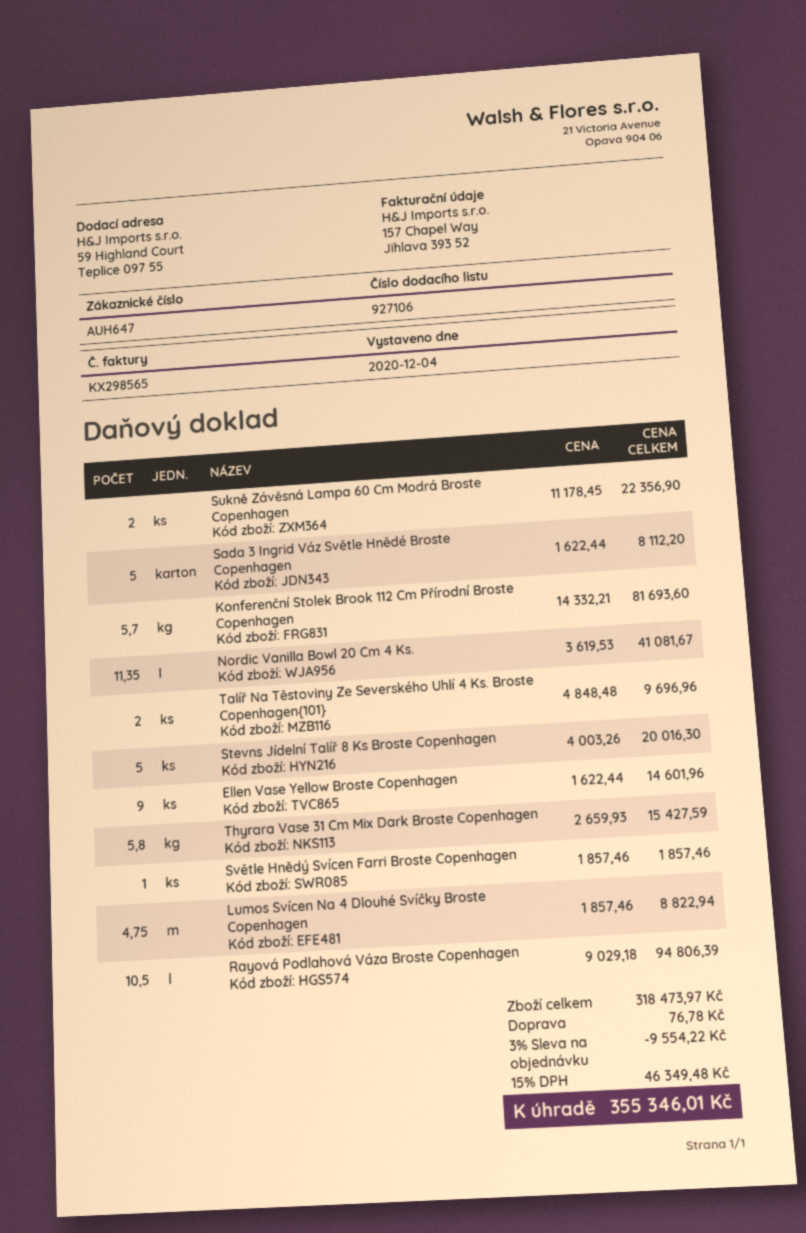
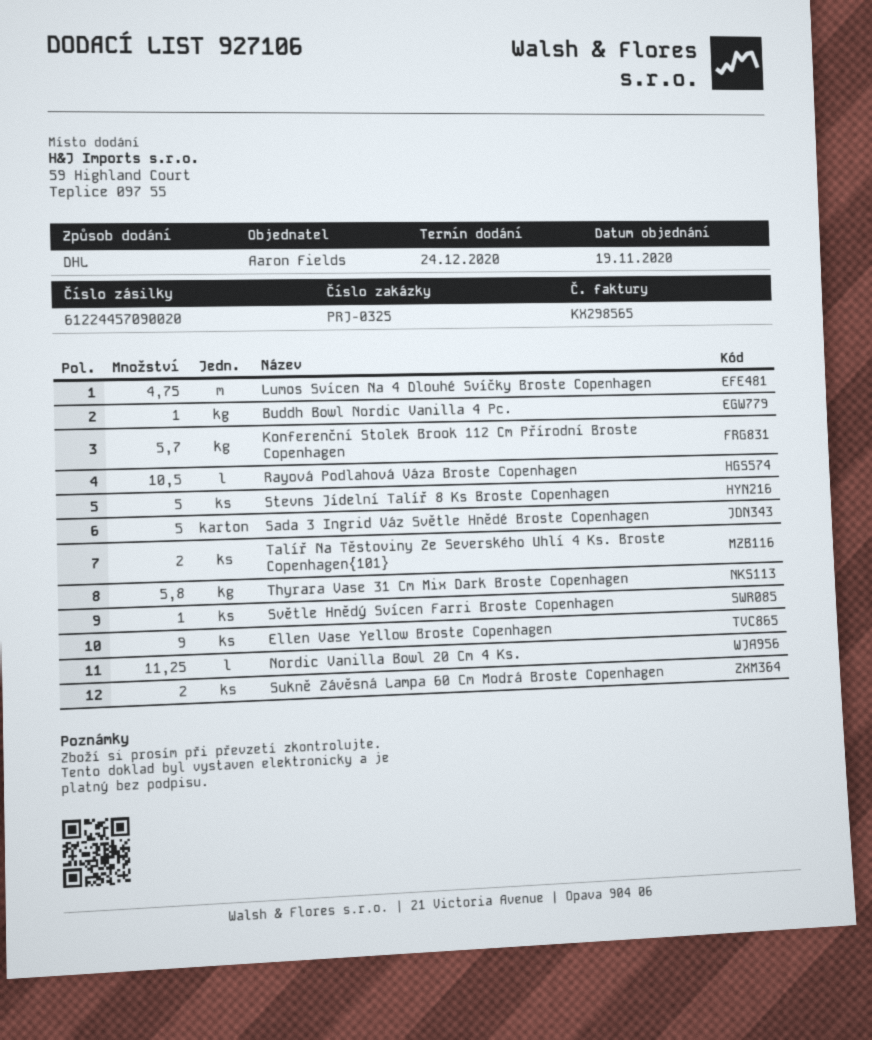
Nordic Vanilla Bowl 20 Cm 4 Ks.: 11.35 -> 11.25
Buddh Bowl Nordic Vanilla 4 Pc.: none -> 1

